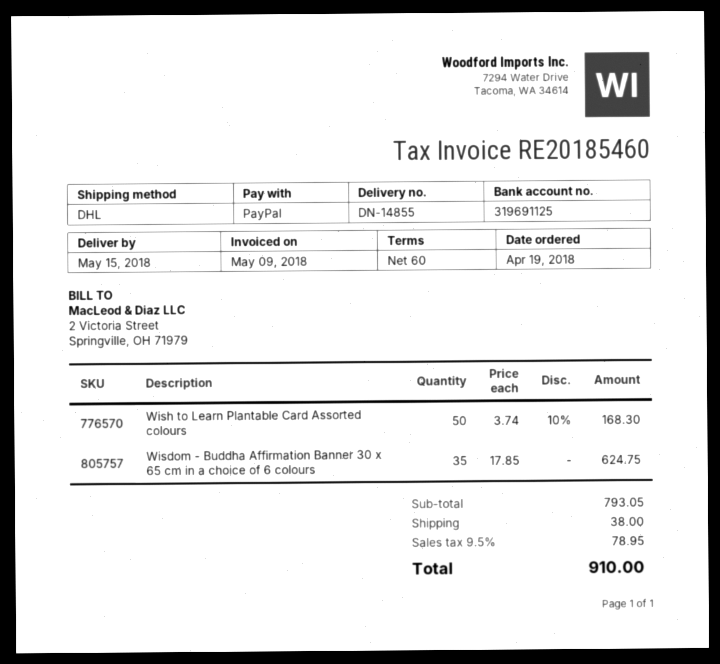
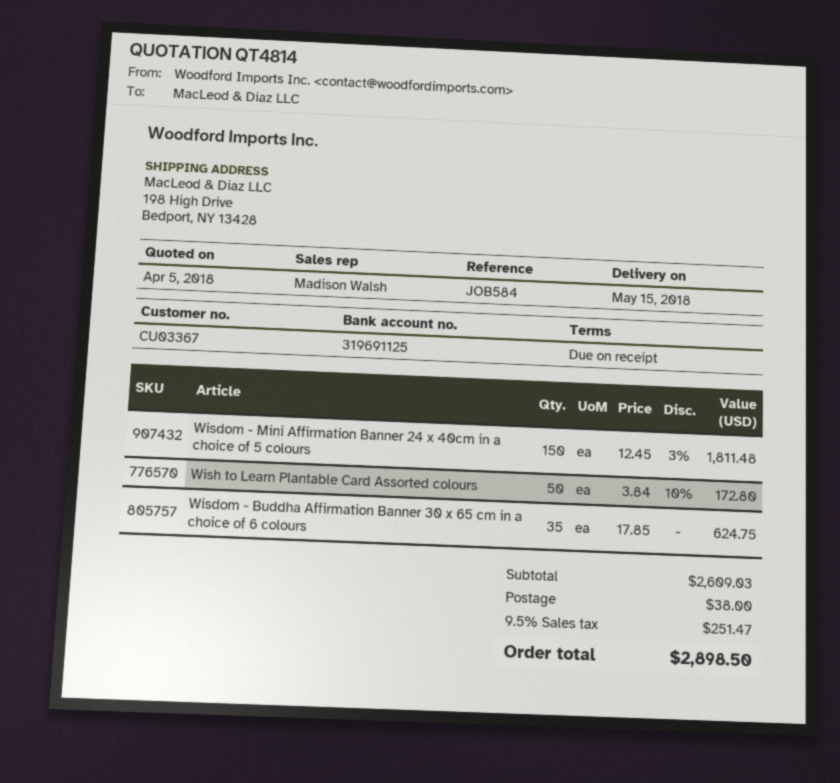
payment terms: 60 days -> on receipt
Wish to Learn Plantable Card Assorted colours: 50 x 3.74 - 10% = 168.30 -> 50 x 3.84 - 10% = 172.80
Wisdom - Mini Affirmation Banner 24 x 40cm in a choice of 5 colours: none -> 150 x 12.45 - 3% = 1811.48
subtotal: 793.05 -> 2609.03
tax: 9.5% = 78.95 -> 9.5% = 251.47
total: 910.00 -> 2898.50

